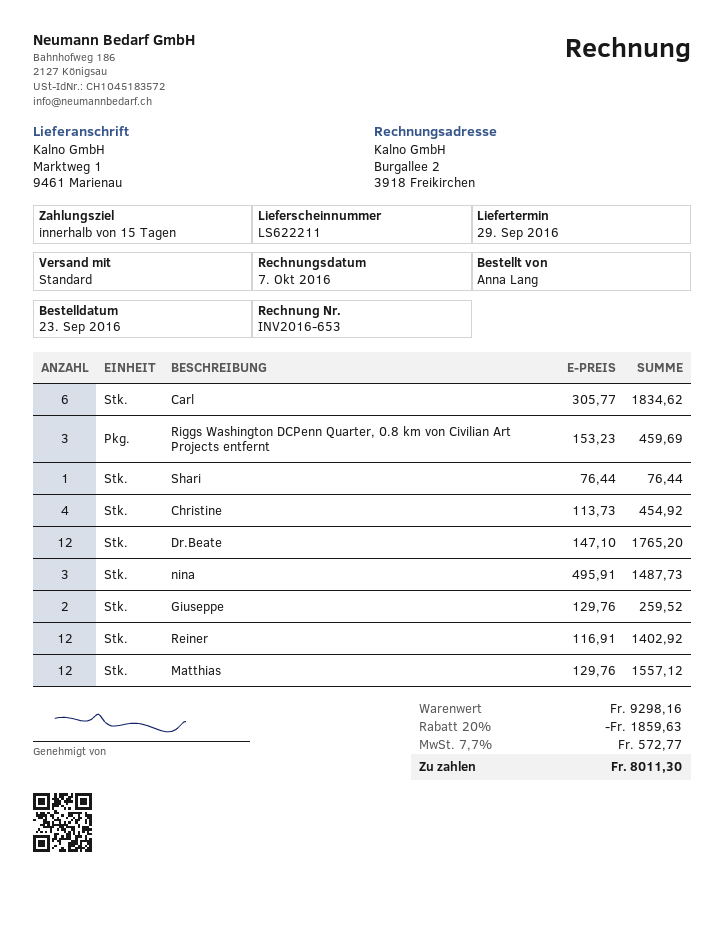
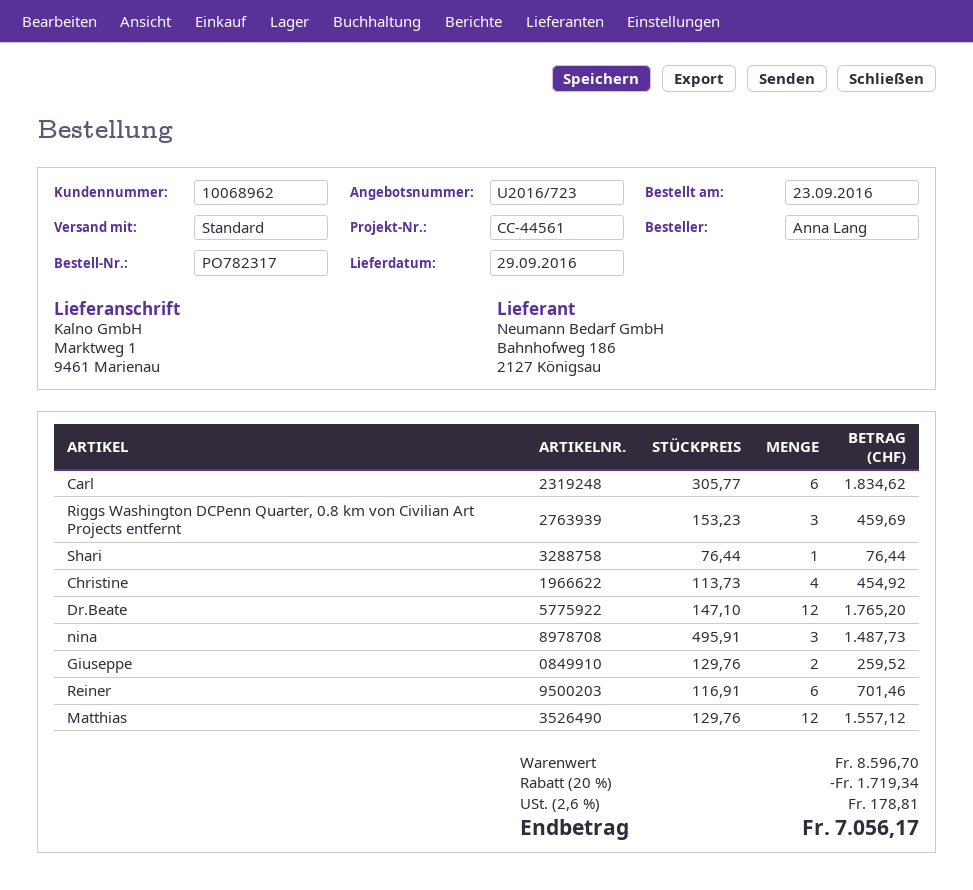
Reiner: 12 x 116.91 = 1402.92 -> 6 x 116.91 = 701.46
subtotal: 9298.16 -> 8596.70
discount: 20% = 1859.63 -> 20% = 1719.34
tax: 7.7% = 572.77 -> 2.6% = 178.81
total: 8011.30 -> 7056.17

